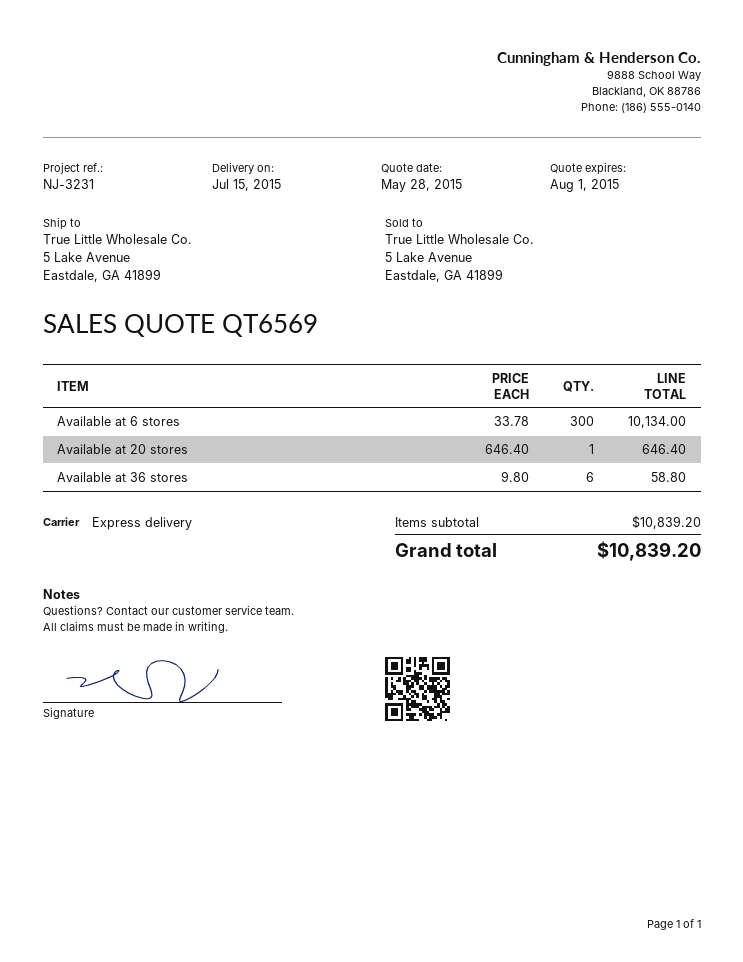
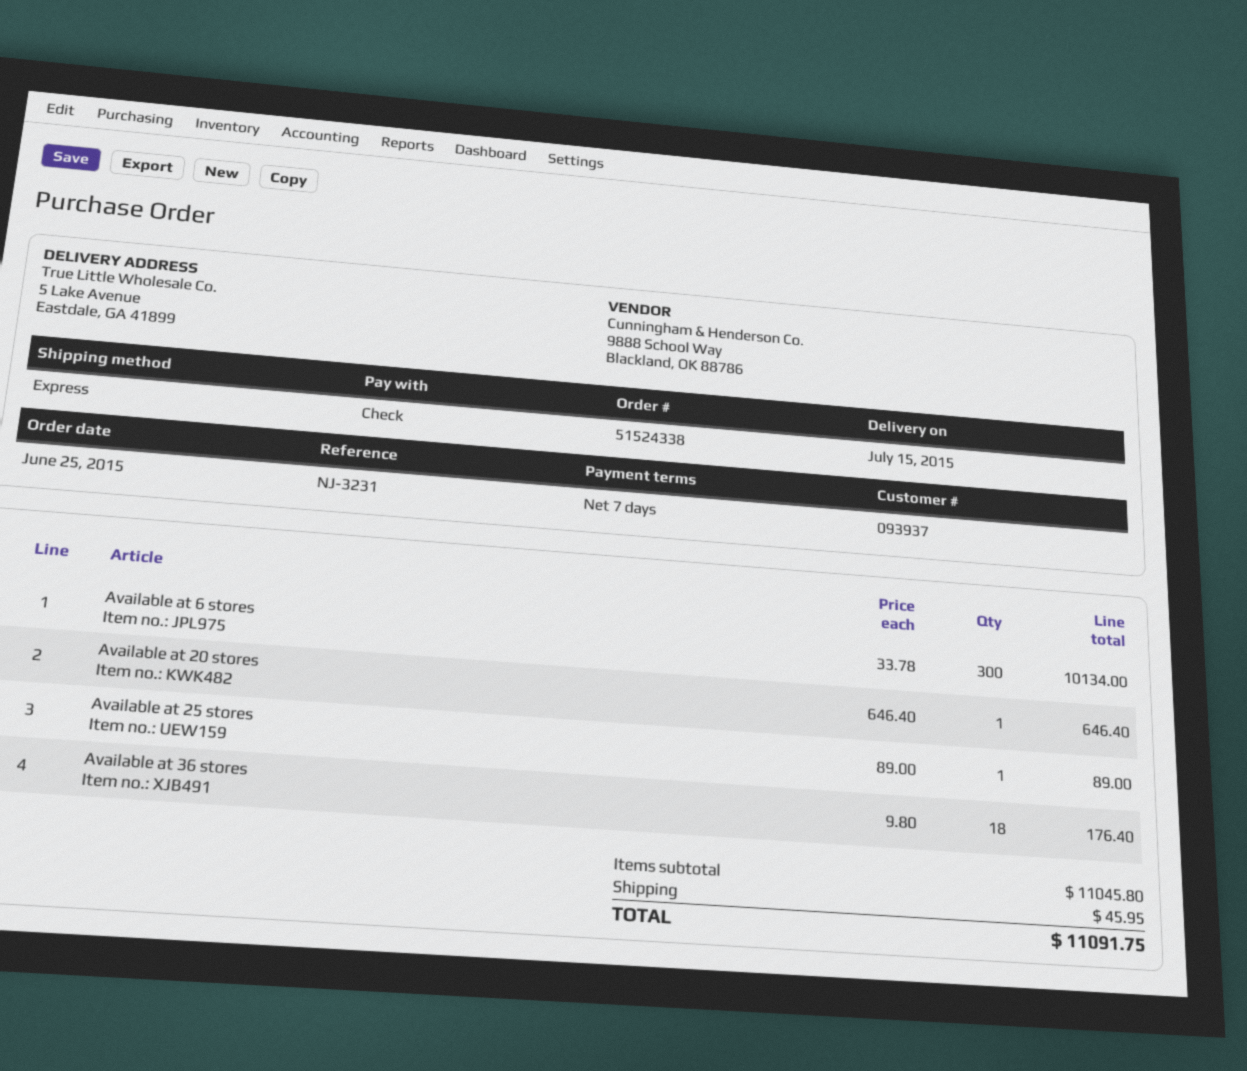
Available at 36 stores: 6 x 9.80 = 58.80 -> 18 x 9.80 = 176.40
Available at 25 stores: none -> 1 x 89.00 = 89.00
subtotal: 10839.20 -> 11045.80
shipping: none -> 45.95
total: 10839.20 -> 11091.75

